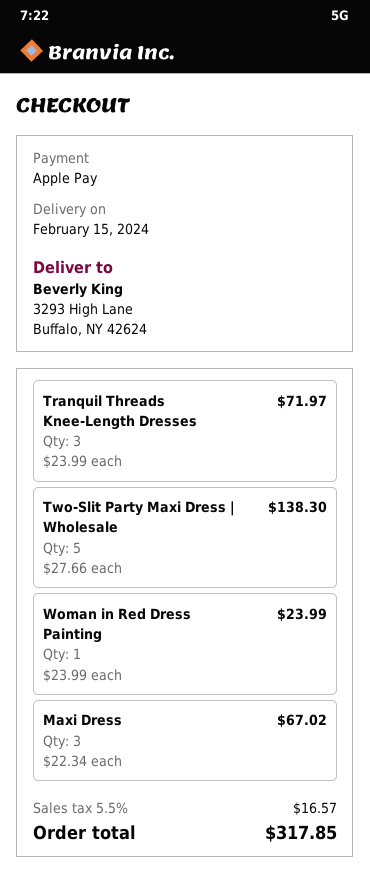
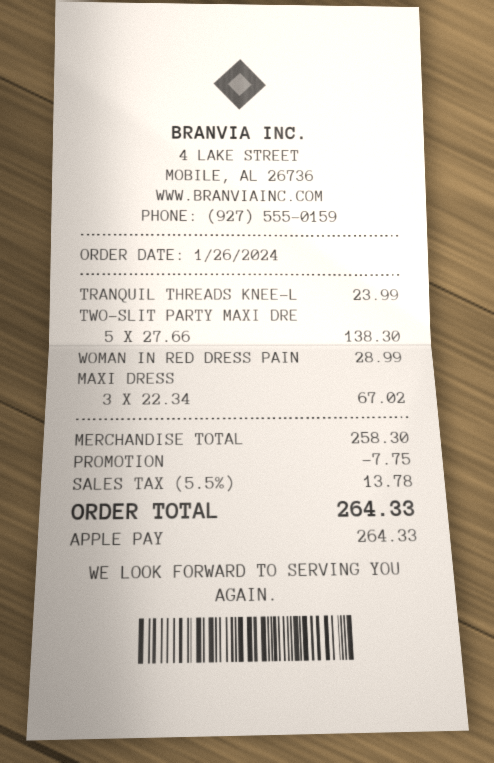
Tranquil Threads Knee-Length Dresses: 3 x 23.99 = 71.97 -> 1 x 23.99 = 23.99
Woman in Red Dress Painting: 1 x 23.99 = 23.99 -> 1 x 28.99 = 28.99
discount: none -> 7.75
tax: 5.5% = 16.57 -> 5.5% = 13.78
total: 317.85 -> 264.33

